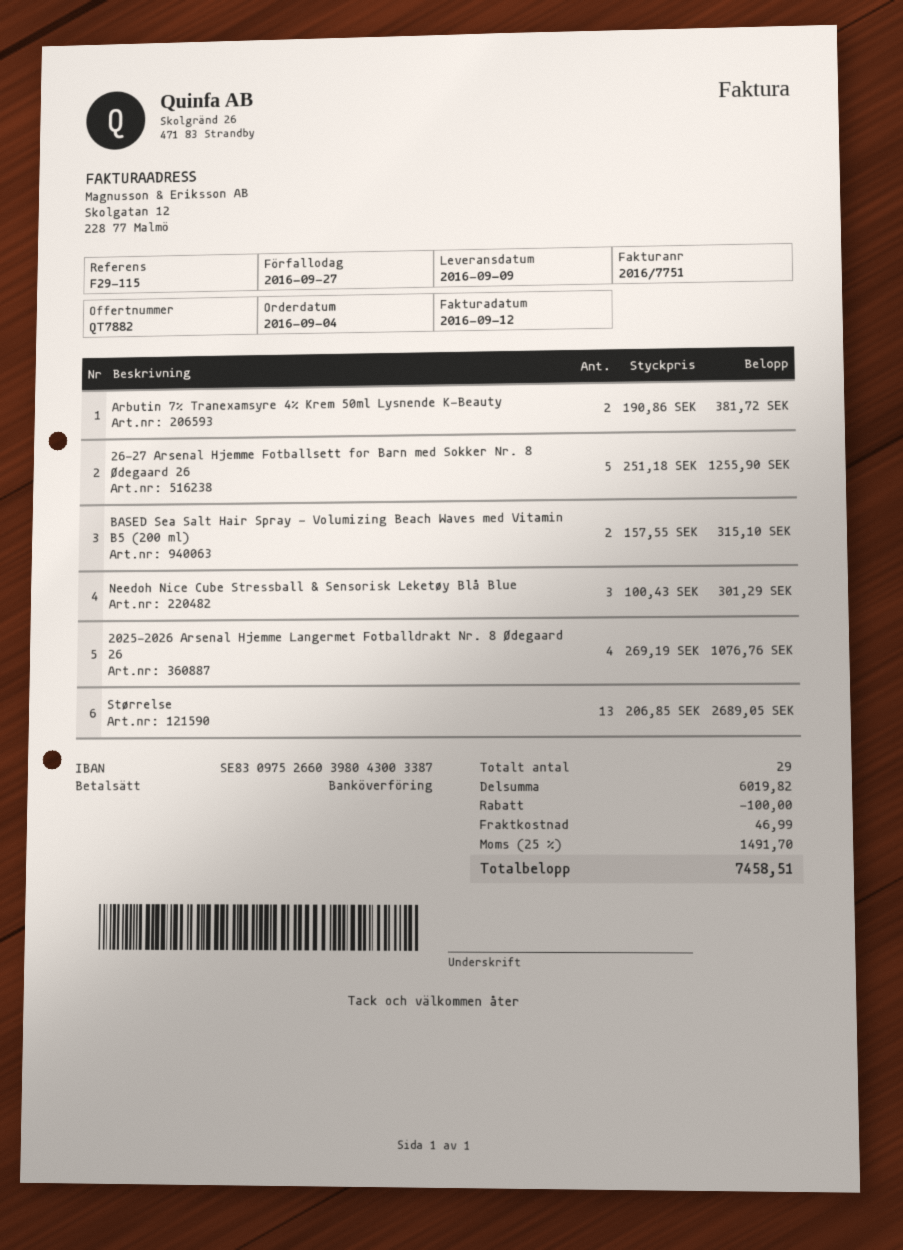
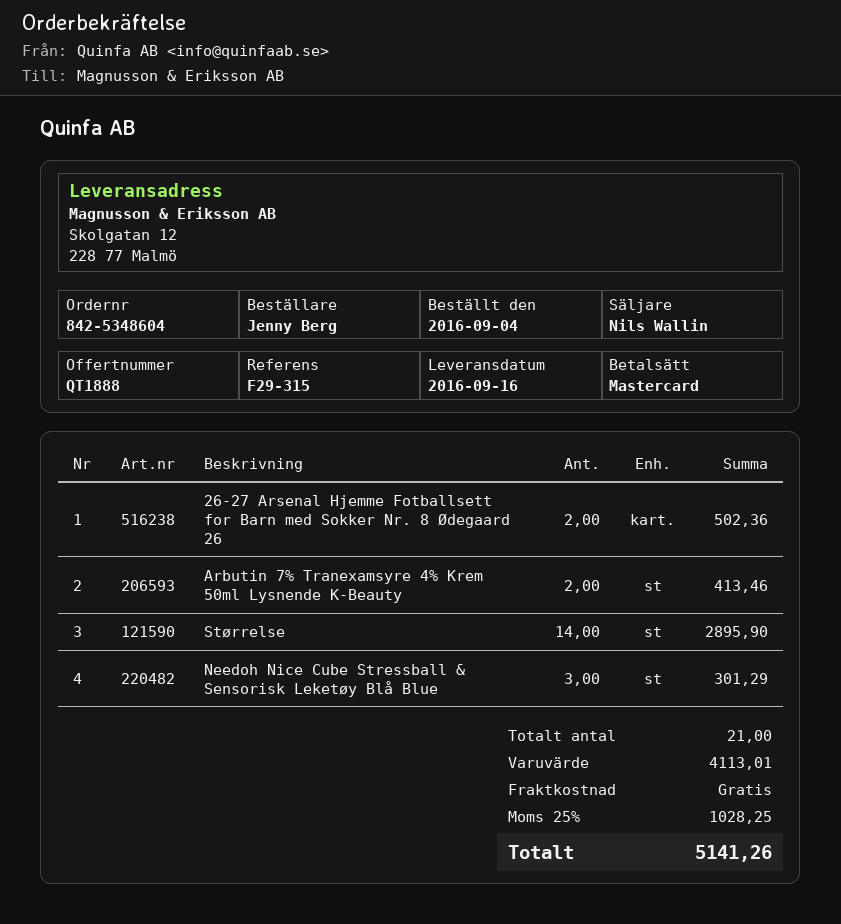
quote number: QT7882 -> QT1888
delivery date: 2016-09-09 -> 2016-09-16
reference: F29-115 -> F29-315
payment method: bank transfer -> Mastercard
Arbutin 7% Tranexamsyre 4% Krem 50ml Lysnende K-Beauty: 2 for 381.72 -> 2 for 413.46
26-27 Arsenal Hjemme Fotballsett for Barn med Sokker Nr. 8 Ødegaard 26: 5 for 1255.90 -> 2 for 502.36
BASED Sea Salt Hair Spray - Volumizing Beach Waves med Vitamin B5 (200 ml): 2 for 315.10 -> none
2025-2026 Arsenal Hjemme Langermet Fotballdrakt Nr. 8 Ødegaard 26: 4 for 1076.76 -> none
Størrelse: 13 for 2689.05 -> 14 for 2895.90
total quantity: 29 -> 21
subtotal: 6019.82 -> 4113.01
discount: 100.00 -> none
shipping: 46.99 -> 0.00
tax: 25% = 1491.70 -> 25% = 1028.25
total: 7458.51 -> 5141.26

